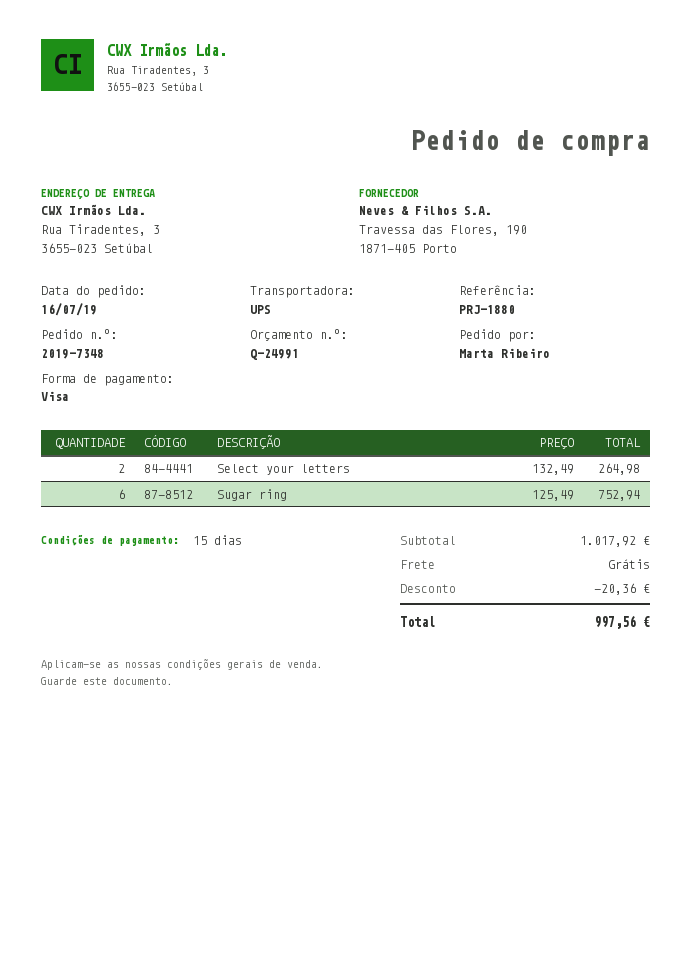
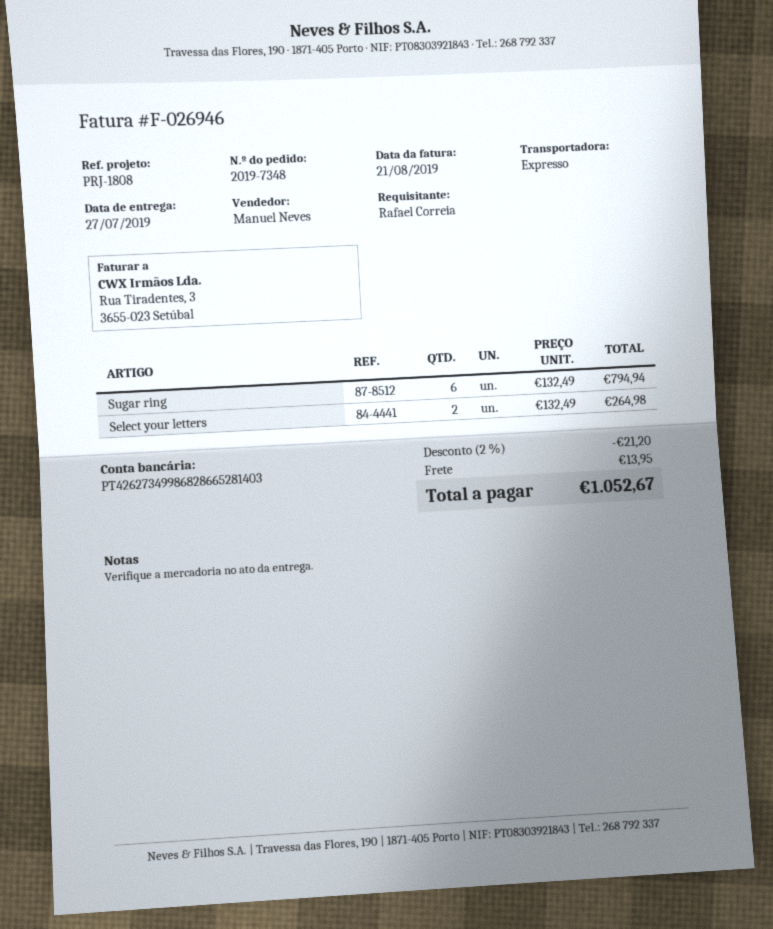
reference: PRJ-1880 -> PRJ-1808
ordered by: Marta Ribeiro -> Rafael Correia
shipping method: UPS -> express
Sugar ring: 6 x 125.49 = 752.94 -> 6 x 132.49 = 794.94
discount: 20.36 -> 21.20
shipping: 0.00 -> 13.95
total: 997.56 -> 1052.67

